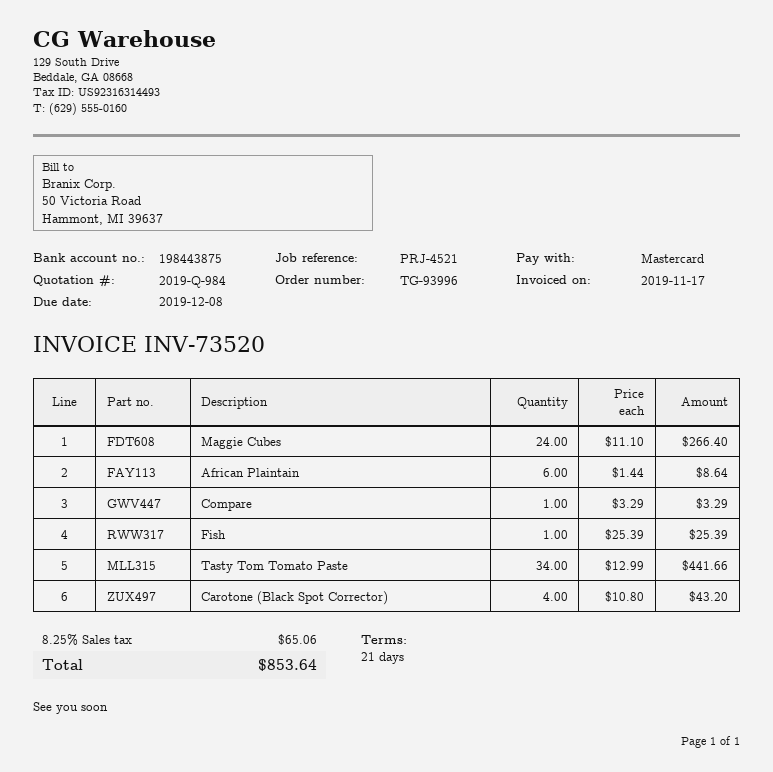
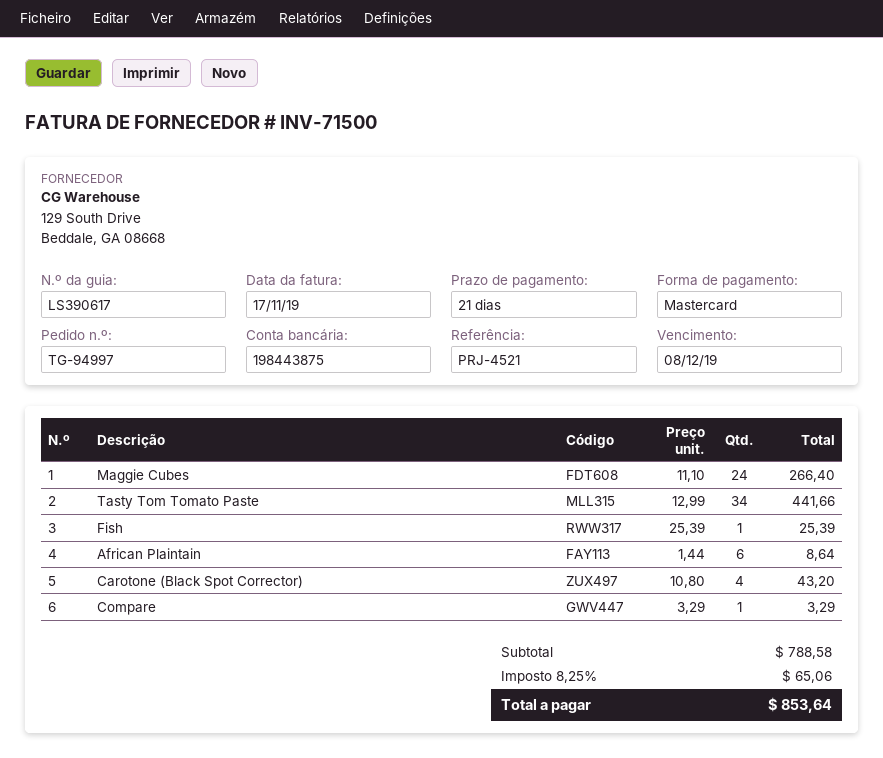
order number: TG-93996 -> TG-94997
invoice number: INV-73520 -> INV-71500

